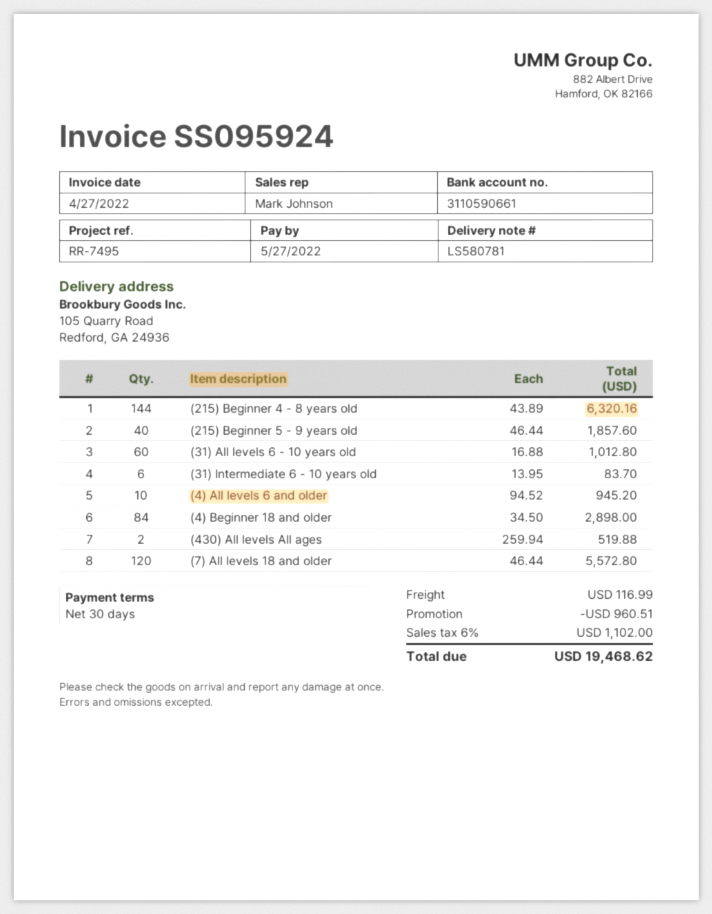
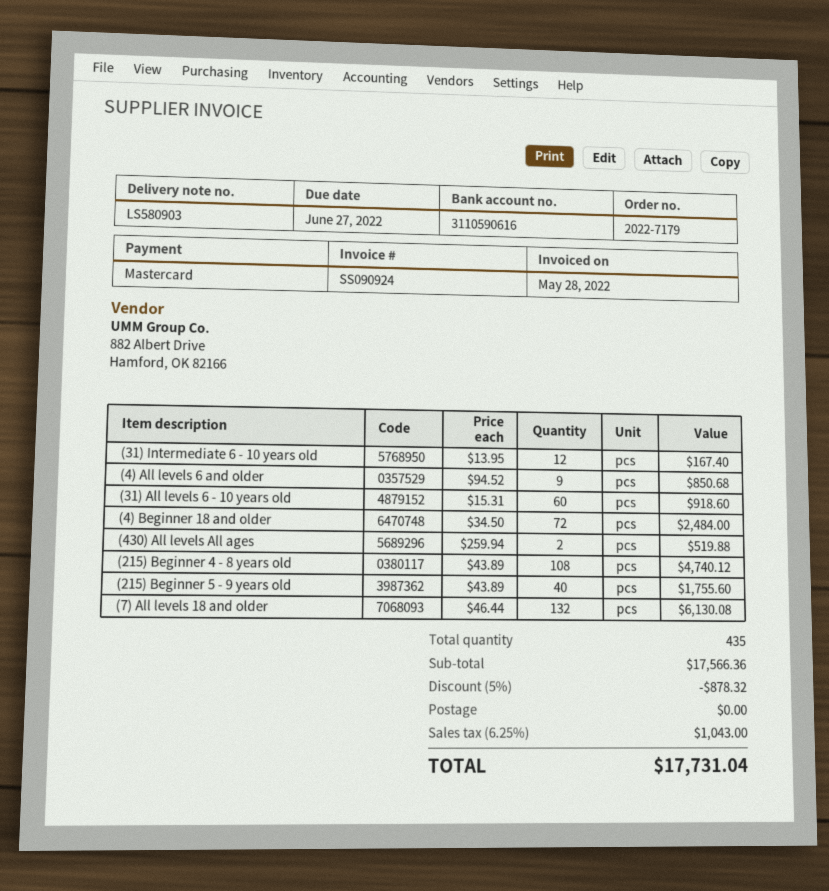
delivery note number: LS580781 -> LS580903
invoice number: SS095924 -> SS090924
invoice date: 2022-04-27 -> 2022-05-28
due date: 2022-05-27 -> 2022-06-27
bank account: 3110590661 -> 3110590616
(215) Beginner 4 - 8 years old: 144 x 43.89 = 6320.16 -> 108 x 43.89 = 4740.12
(215) Beginner 5 - 9 years old: 40 x 46.44 = 1857.60 -> 40 x 43.89 = 1755.60
(31) All levels 6 - 10 years old: 60 x 16.88 = 1012.80 -> 60 x 15.31 = 918.60
(31) Intermediate 6 - 10 years old: 6 x 13.95 = 83.70 -> 12 x 13.95 = 167.40
(4) All levels 6 and older: 10 x 94.52 = 945.20 -> 9 x 94.52 = 850.68
(4) Beginner 18 and older: 84 x 34.50 = 2898.00 -> 72 x 34.50 = 2484.00
(7) All levels 18 and older: 120 x 46.44 = 5572.80 -> 132 x 46.44 = 6130.08
discount: 960.51 -> 878.32
shipping: 116.99 -> 0.00
tax: 6% = 1102.00 -> 6.25% = 1043.00
total: 19468.62 -> 17731.04

